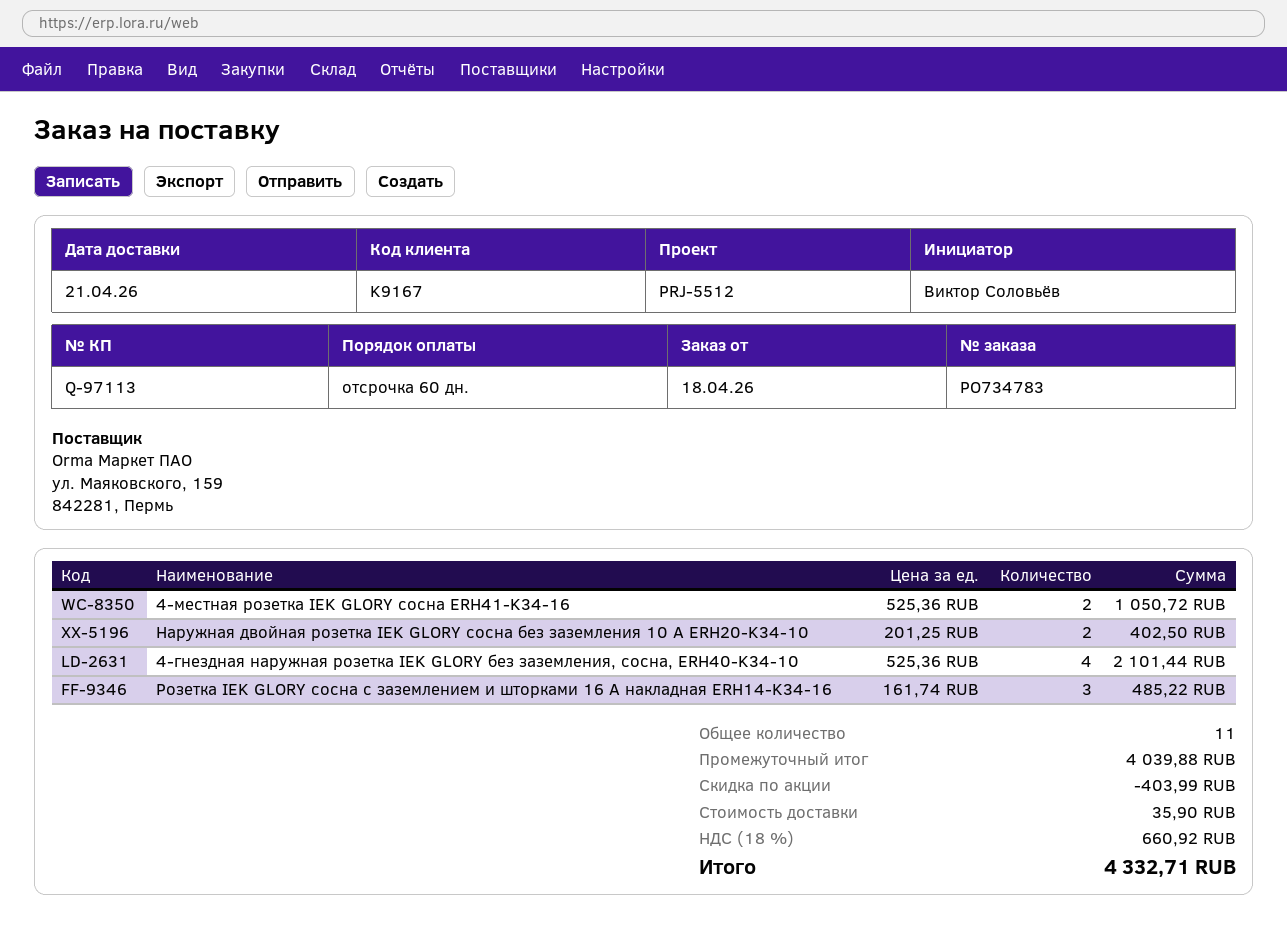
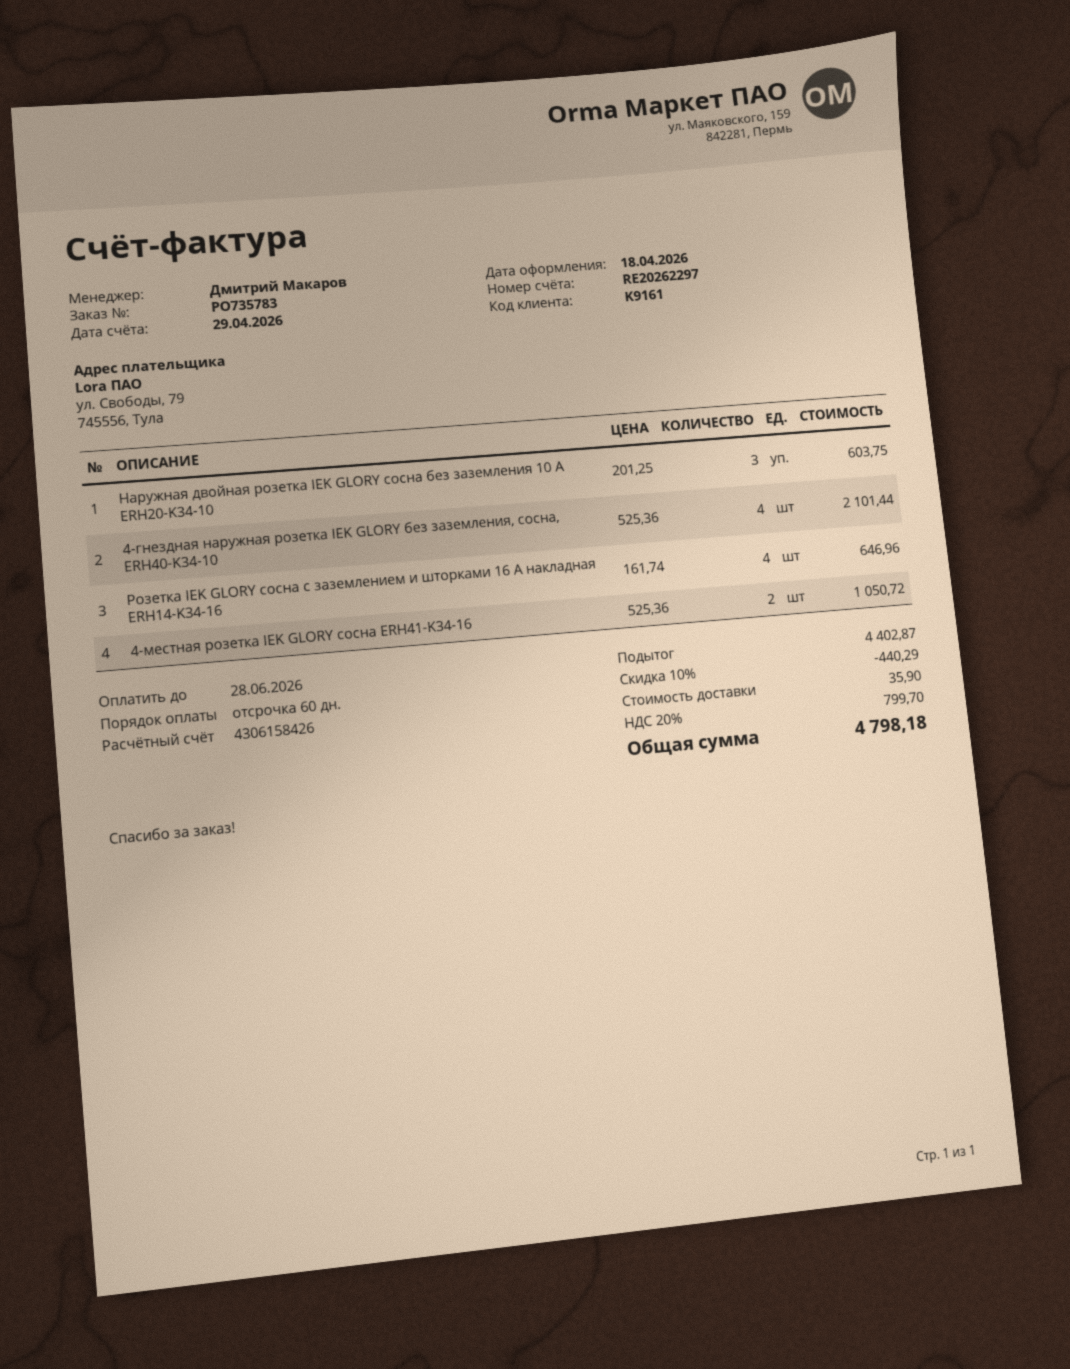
order number: PO734783 -> PO735783
customer number: K9167 -> K9161
Наружная двойная розетка IEK GLORY сосна без заземления 10 А ERH20-K34-10: 2 x 201.25 = 402.50 -> 3 x 201.25 = 603.75
Розетка IEK GLORY сосна с заземлением и шторками 16 А накладная ERH14-K34-16: 3 x 161.74 = 485.22 -> 4 x 161.74 = 646.96
subtotal: 4039.88 -> 4402.87
discount: 403.99 -> 440.29
tax: 18% = 660.92 -> 20% = 799.70
total: 4332.71 -> 4798.18

